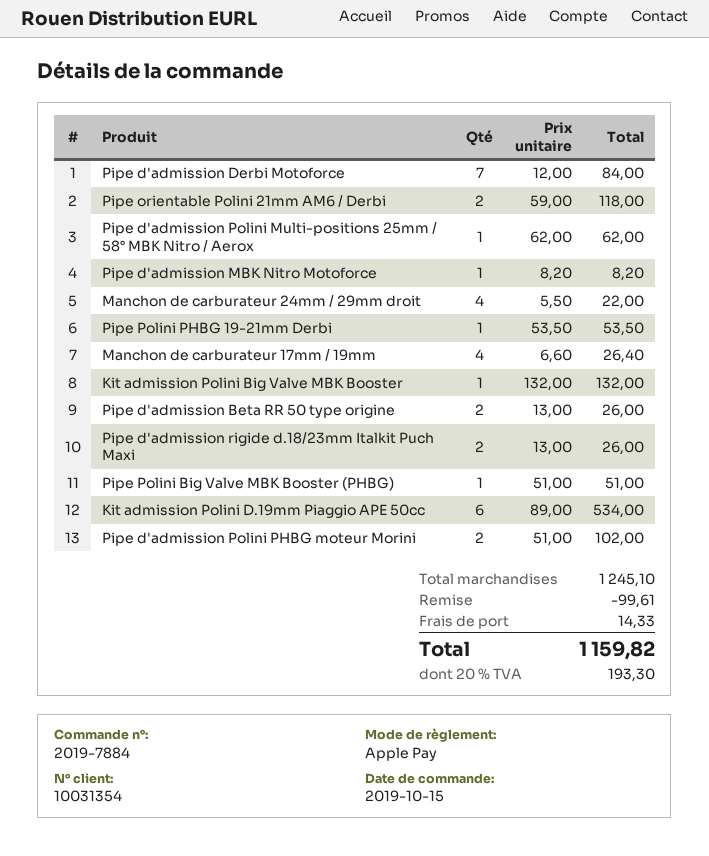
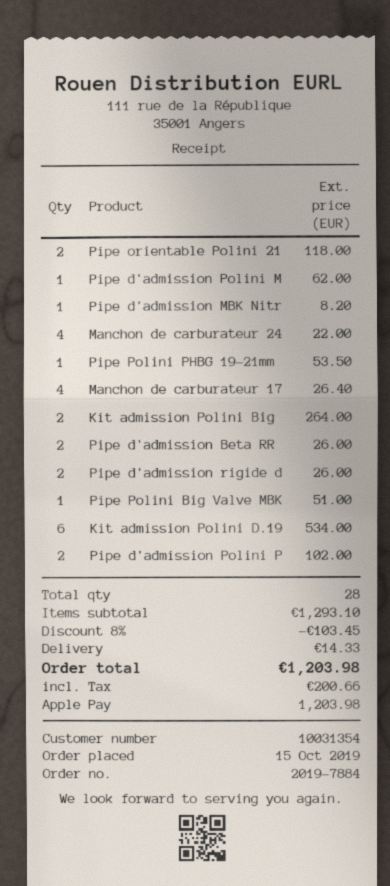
Pipe d'admission Derbi Motoforce: 7 for 84.00 -> none
Kit admission Polini Big Valve MBK Booster: 1 for 132.00 -> 2 for 264.00
subtotal: 1245.10 -> 1293.10
discount: 99.61 -> 103.45
tax: 193.30 -> 200.66
total: 1159.82 -> 1203.98

